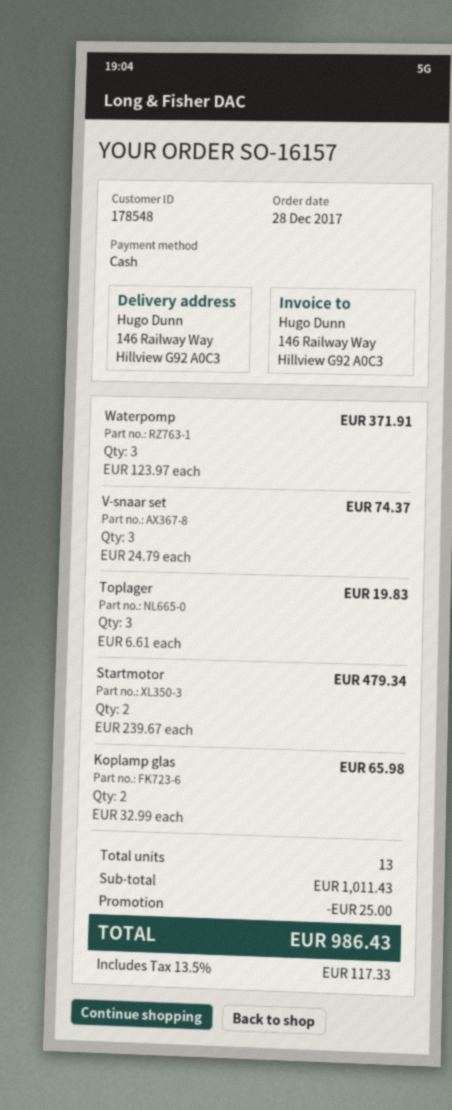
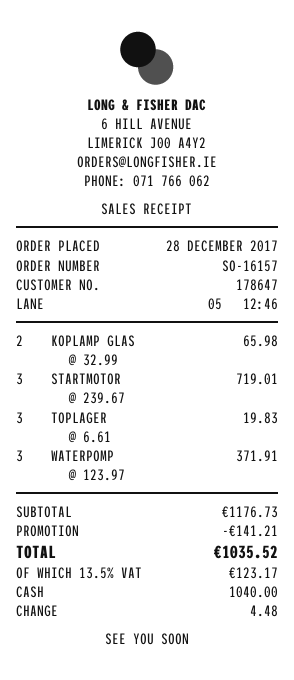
customer number: 178548 -> 178647
V-snaar set: 3 x 24.79 = 74.37 -> none
Startmotor: 2 x 239.67 = 479.34 -> 3 x 239.67 = 719.01
subtotal: 1011.43 -> 1176.73
discount: 25.00 -> 141.21
tax: 13.5% = 117.33 -> 13.5% = 123.17
total: 986.43 -> 1035.52

